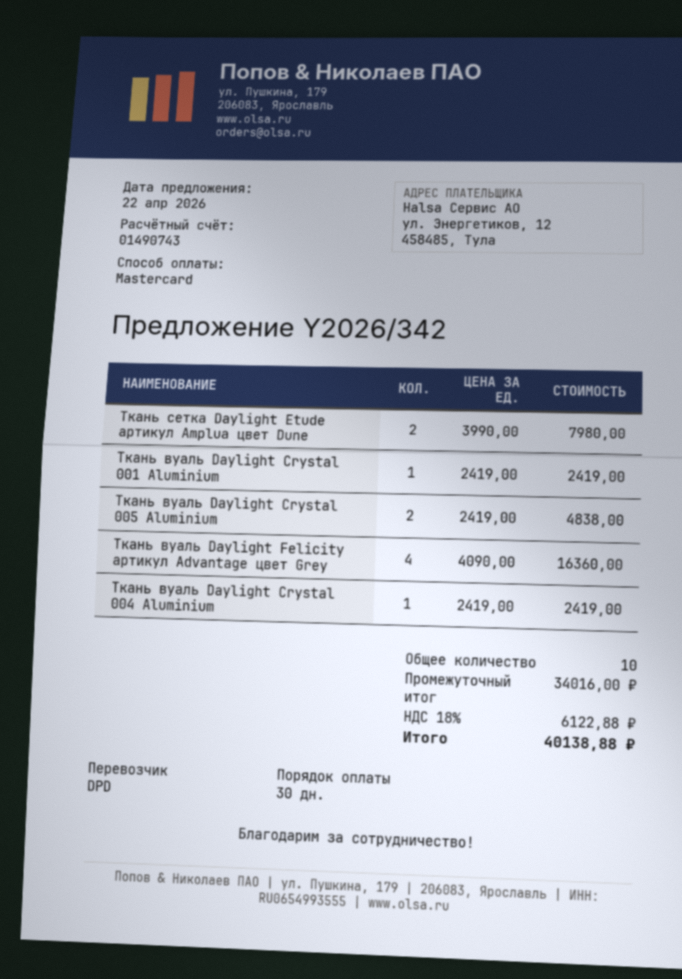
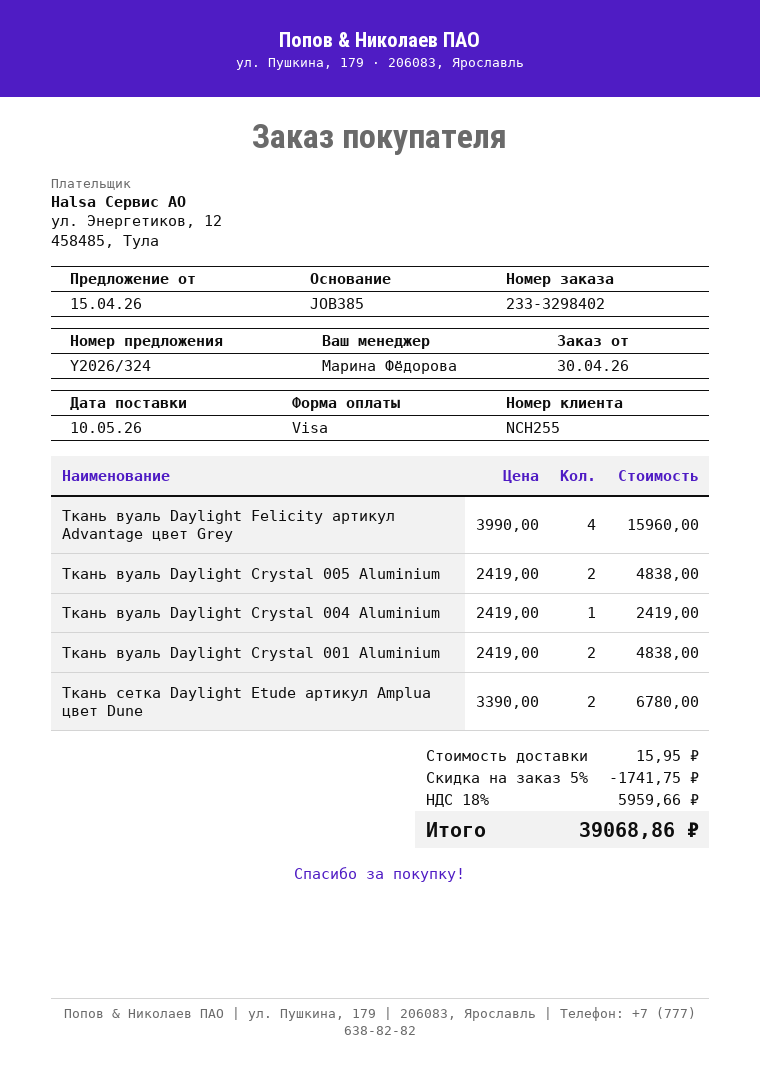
quote number: Y2026/342 -> Y2026/324
quote date: 2026-04-22 -> 2026-04-15
payment method: Mastercard -> Visa
Ткань сетка Daylight Etude артикул Amplua цвет Dune: 2 x 3990.00 = 7980.00 -> 2 x 3390.00 = 6780.00
Ткань вуаль Daylight Crystal 001 Aluminium: 1 x 2419.00 = 2419.00 -> 2 x 2419.00 = 4838.00
Ткань вуаль Daylight Felicity артикул Advantage цвет Grey: 4 x 4090.00 = 16360.00 -> 4 x 3990.00 = 15960.00
discount: none -> 5% = 1741.75
shipping: none -> 15.95
tax: 18% = 6122.88 -> 18% = 5959.66
total: 40138.88 -> 39068.86

